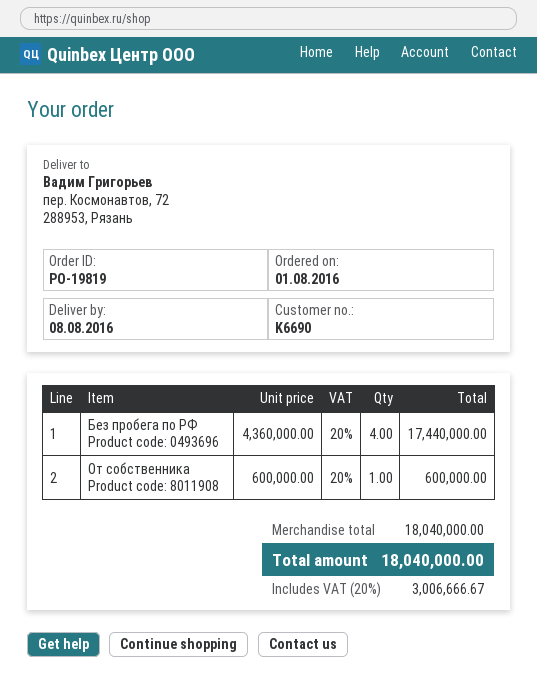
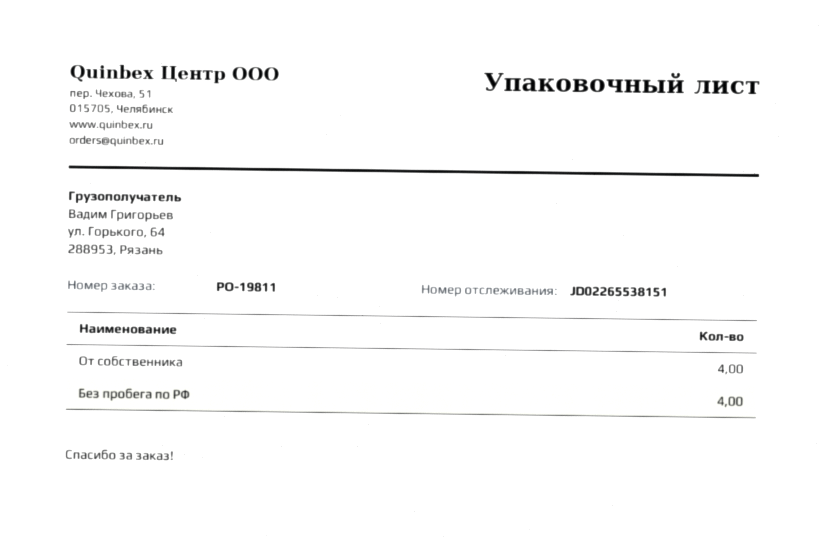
order number: PO-19819 -> PO-19811
ship to: пер. Космонавтов, 72, 288953, Рязань -> ул. Горького, 64, 288953, Рязань
От собственника: 1 -> 4

